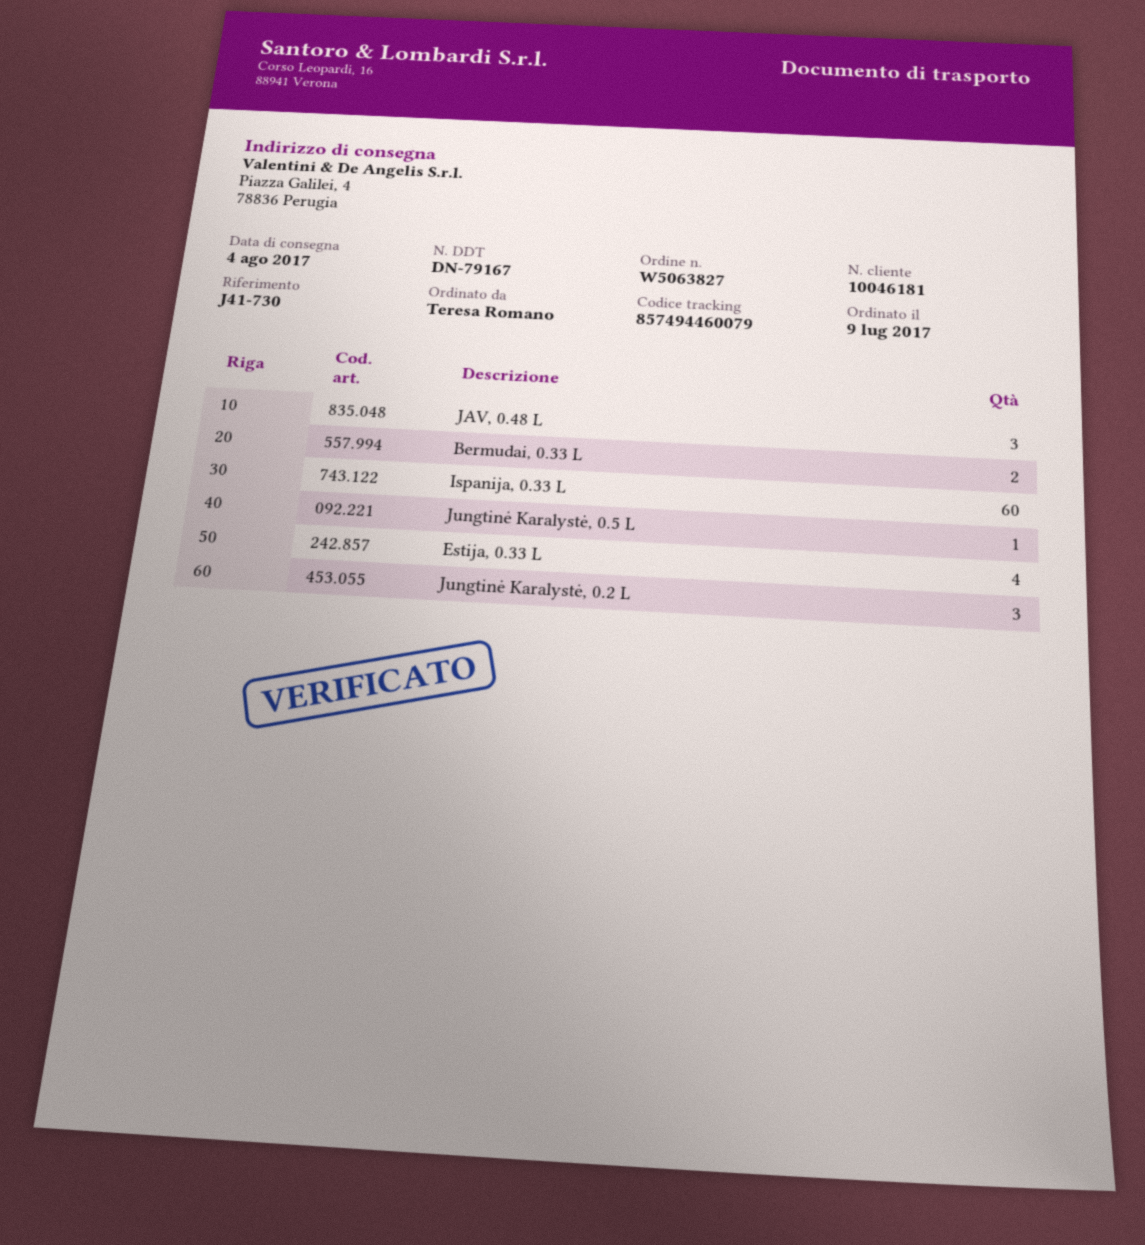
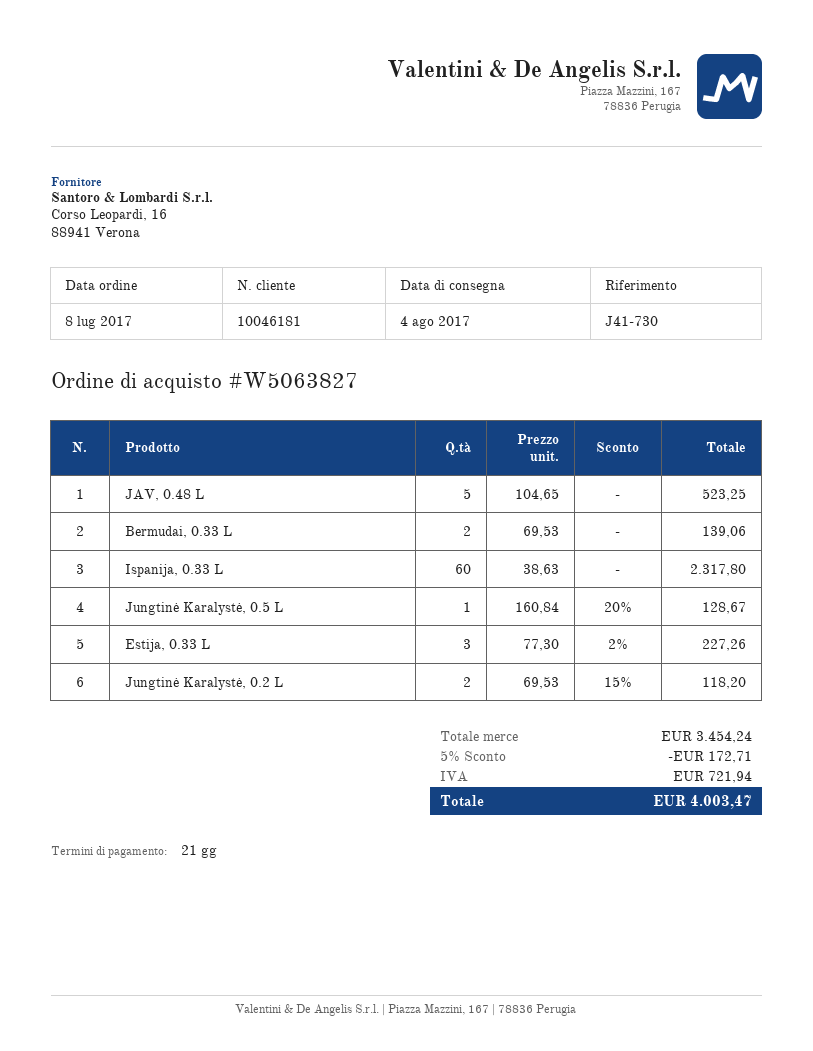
order date: 2017-07-09 -> 2017-07-08
JAV, 0.48 L: 3 -> 5
Estija, 0.33 L: 4 -> 3
Jungtinė Karalystė, 0.2 L: 3 -> 2

